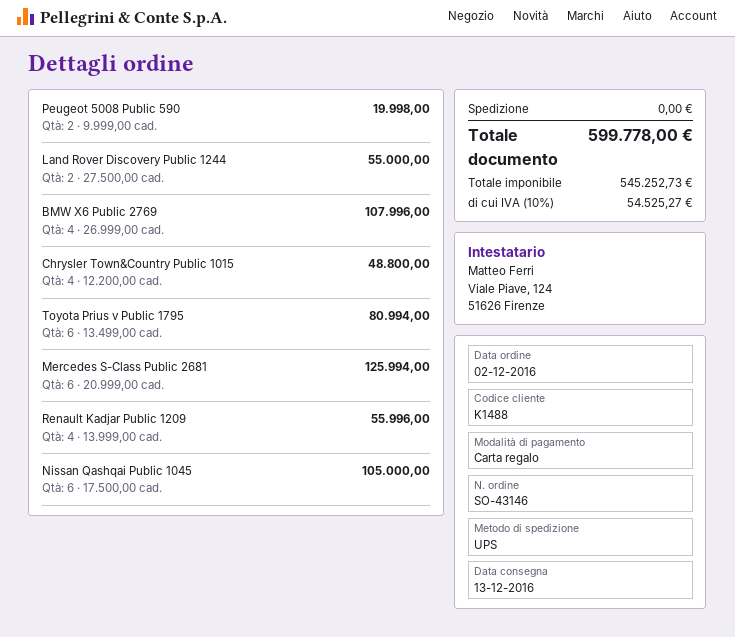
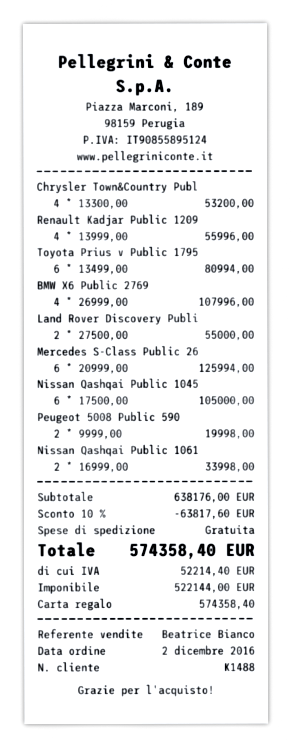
Chrysler Town&Country Public 1015: 4 x 12200.00 = 48800.00 -> 4 x 13300.00 = 53200.00
Nissan Qashqai Public 1061: none -> 2 x 16999.00 = 33998.00
discount: none -> 10% = 63817.60
net: 545252.73 -> 522144.00
tax: 54525.27 -> 52214.40
total: 599778.00 -> 574358.40

